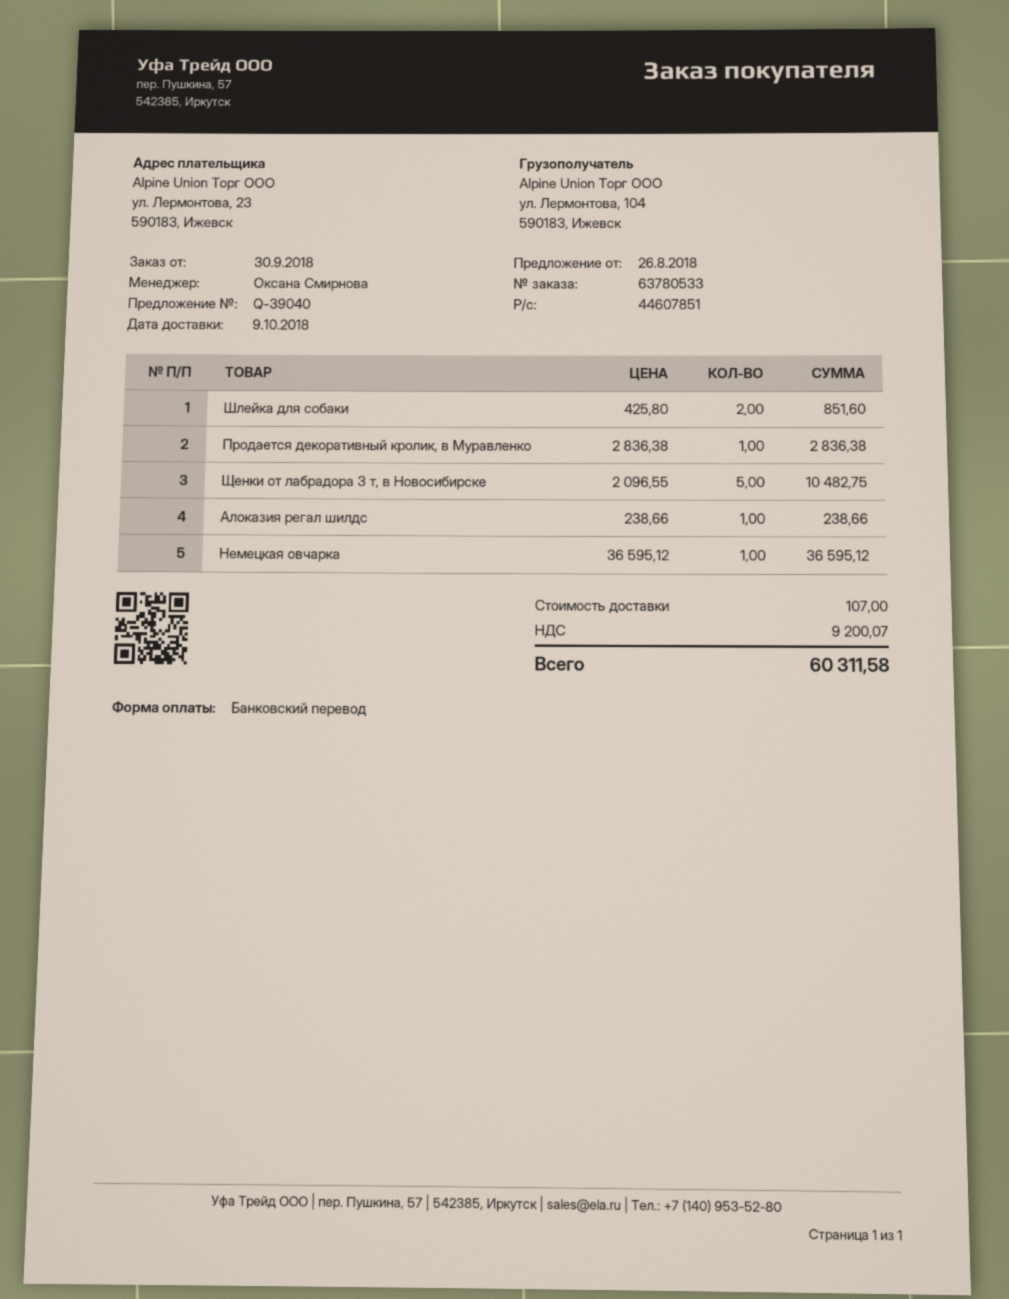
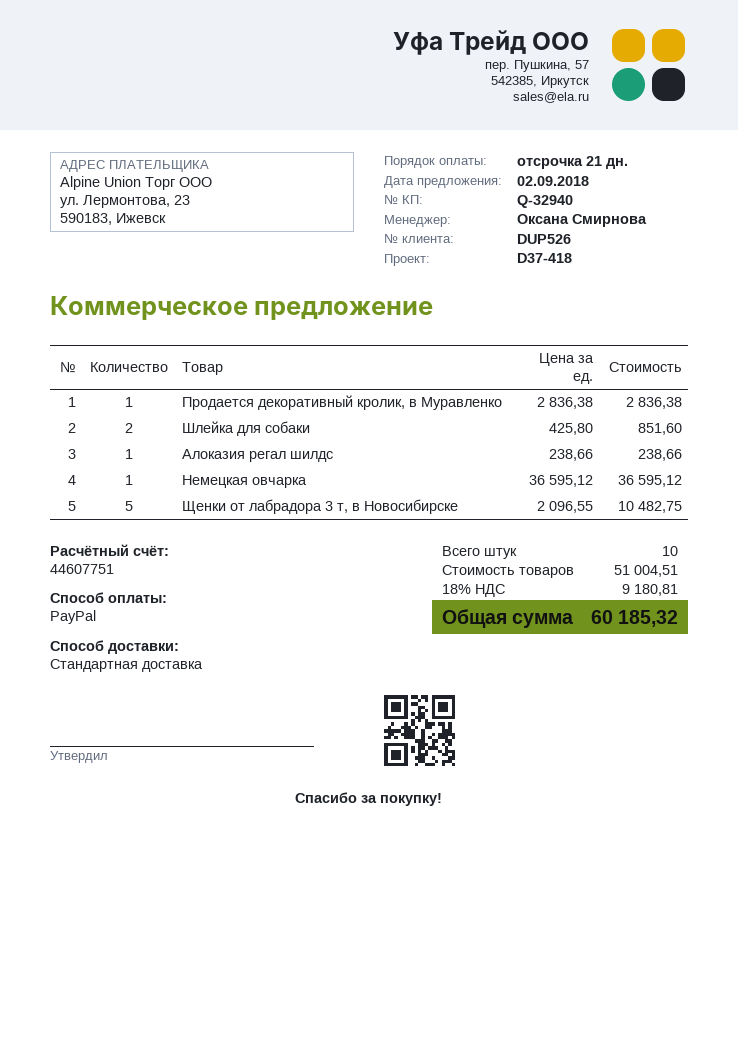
quote number: Q-39040 -> Q-32940
quote date: 2018-08-26 -> 2018-09-02
payment method: bank transfer -> PayPal
bank account: 44607851 -> 44607751
shipping: 107.00 -> none
tax: 9200.07 -> 9180.81
total: 60311.58 -> 60185.32

